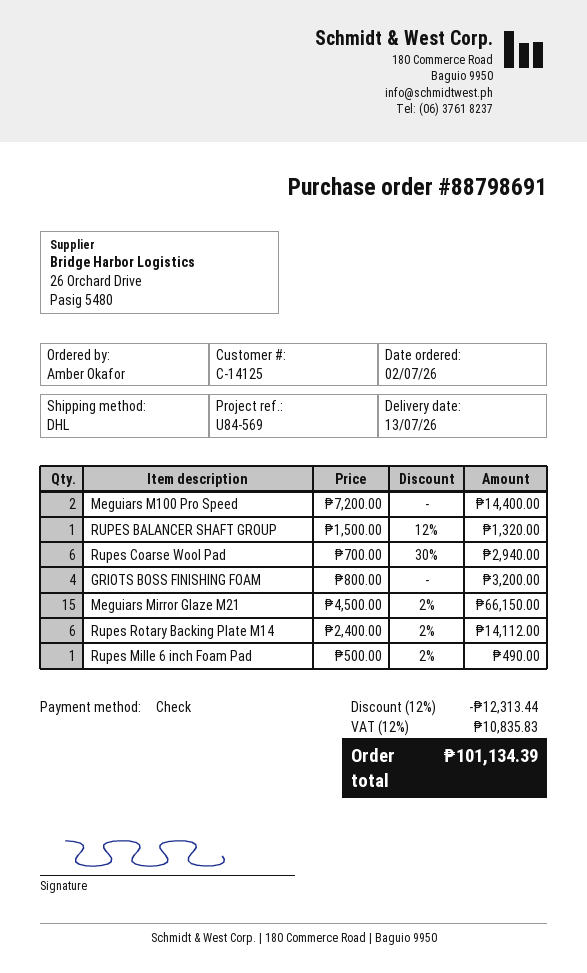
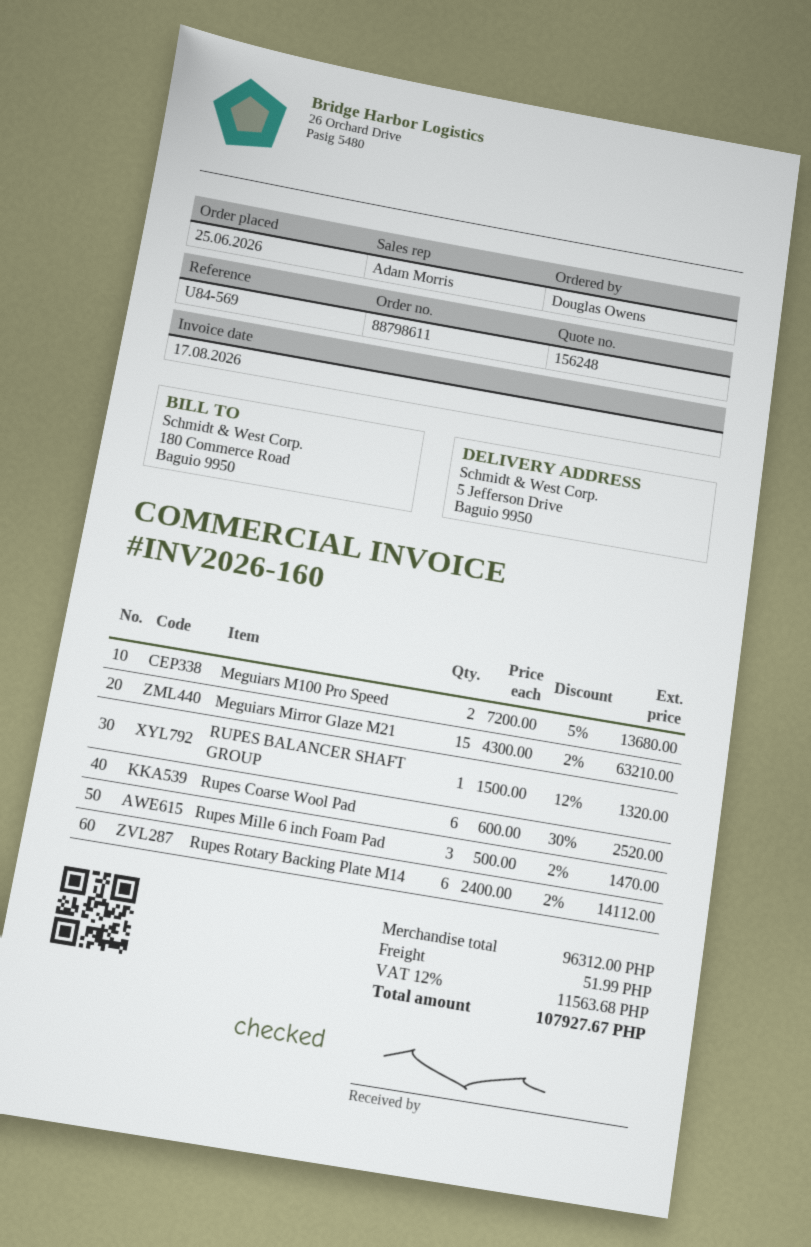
order number: 88798691 -> 88798611
order date: 2026-07-02 -> 2026-06-25
ordered by: Amber Okafor -> Douglas Owens
Meguiars M100 Pro Speed: 2 x 7200.00 = 14400.00 -> 2 x 7200.00 - 5% = 13680.00
Rupes Coarse Wool Pad: 6 x 700.00 - 30% = 2940.00 -> 6 x 600.00 - 30% = 2520.00
GRIOTS BOSS FINISHING FOAM: 4 x 800.00 = 3200.00 -> none
Meguiars Mirror Glaze M21: 15 x 4500.00 - 2% = 66150.00 -> 15 x 4300.00 - 2% = 63210.00
Rupes Mille 6 inch Foam Pad: 1 x 500.00 - 2% = 490.00 -> 3 x 500.00 - 2% = 1470.00
discount: 12% = 12313.44 -> none
shipping: none -> 51.99
tax: 12% = 10835.83 -> 12% = 11563.68
total: 101134.39 -> 107927.67

